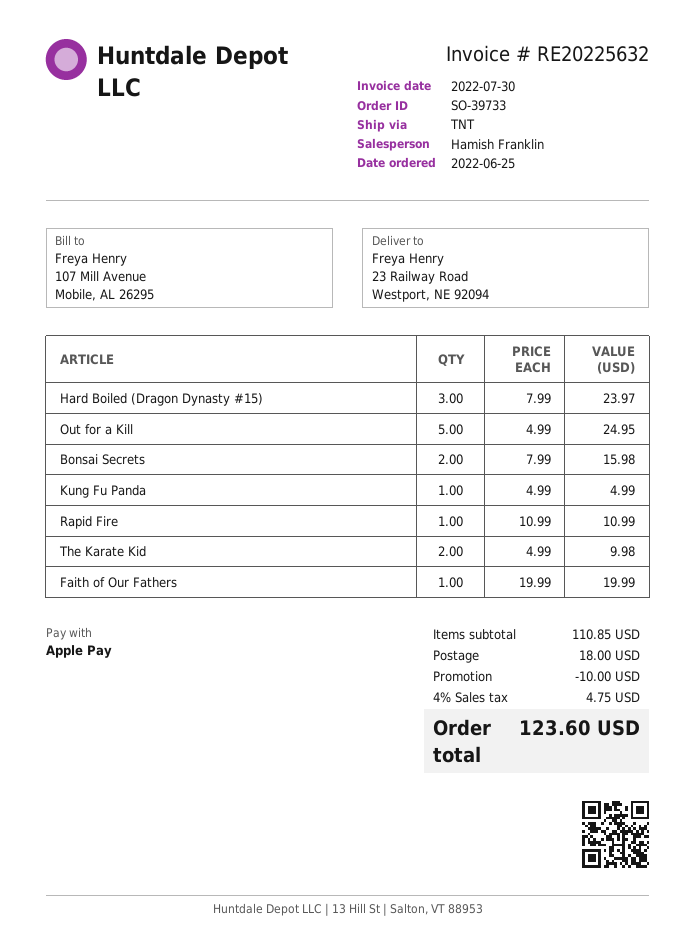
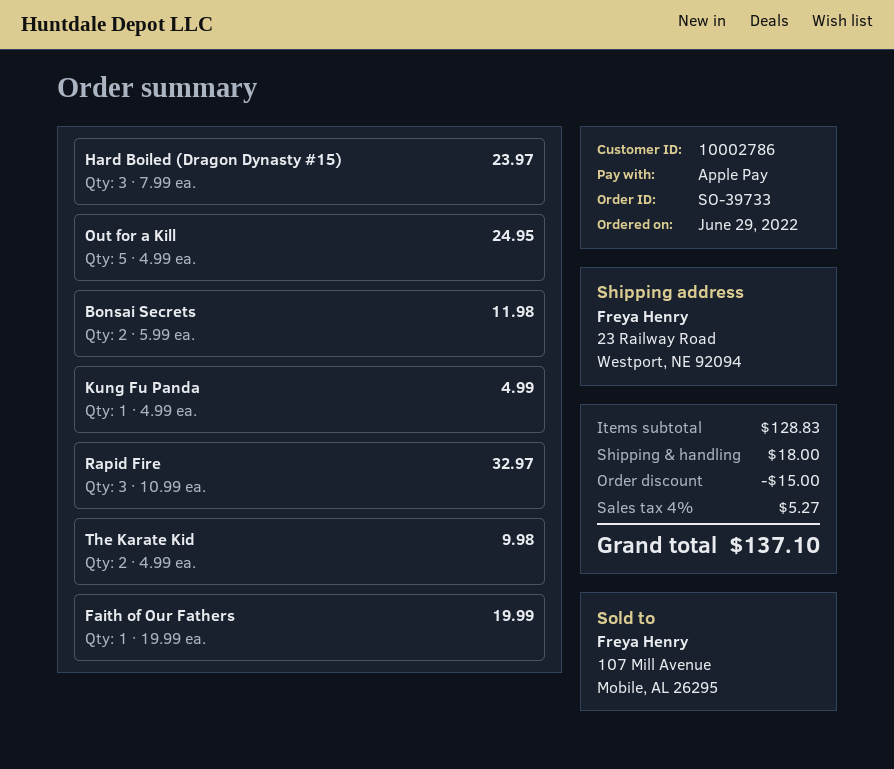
order date: 2022-06-25 -> 2022-06-29
Bonsai Secrets: 2 x 7.99 = 15.98 -> 2 x 5.99 = 11.98
Rapid Fire: 1 x 10.99 = 10.99 -> 3 x 10.99 = 32.97
subtotal: 110.85 -> 128.83
discount: 10.00 -> 15.00
tax: 4% = 4.75 -> 4% = 5.27
total: 123.60 -> 137.10

